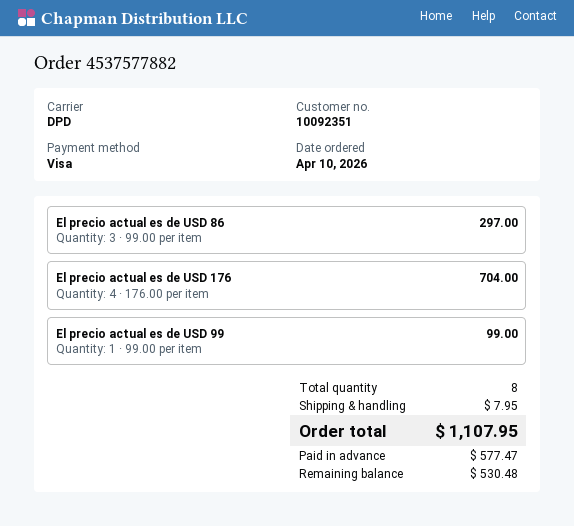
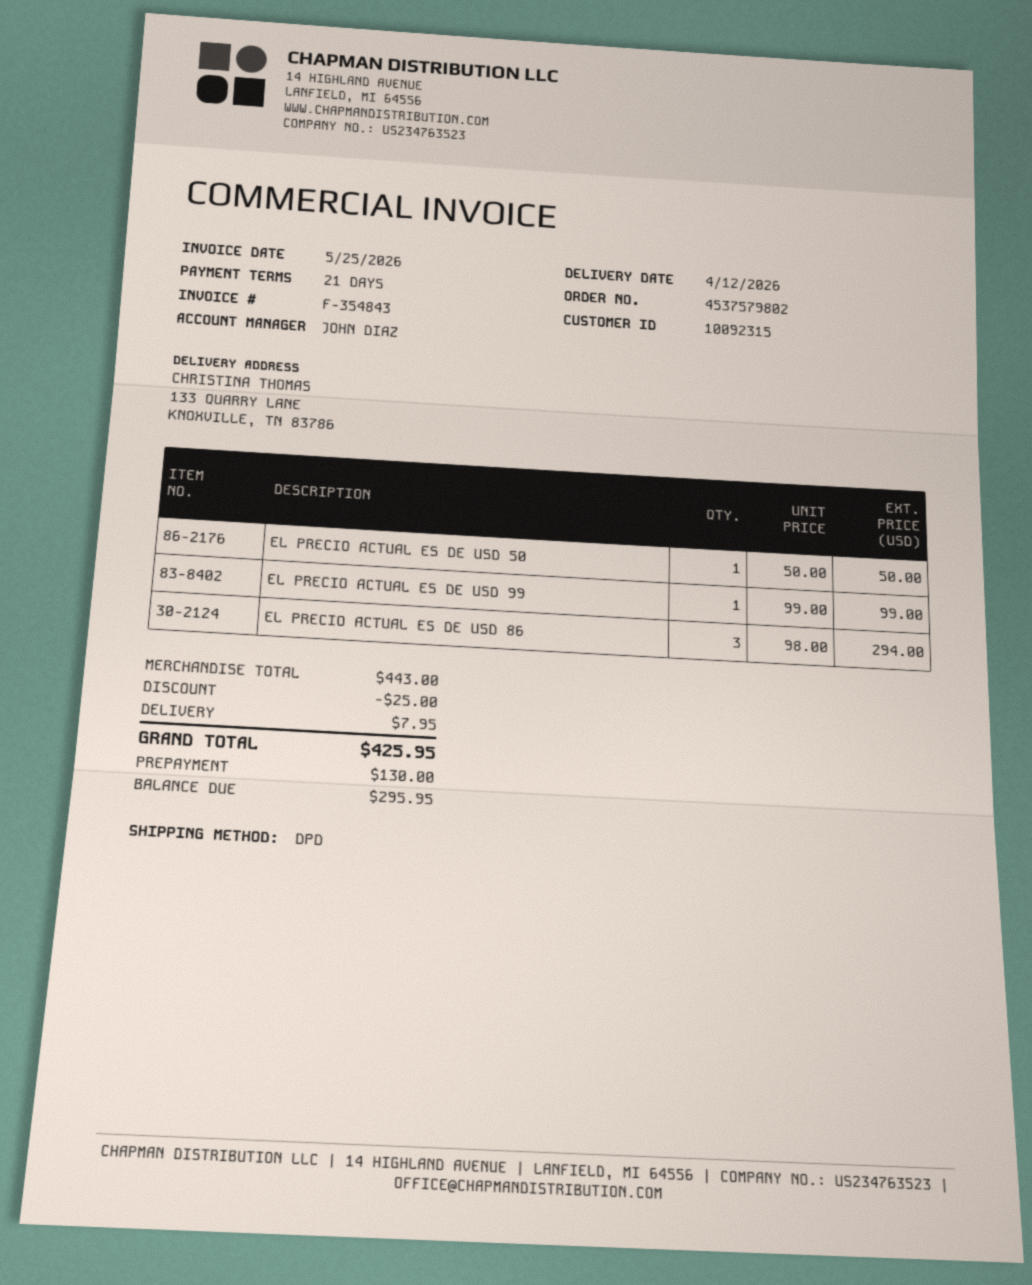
order number: 4537577882 -> 4537579802
customer number: 10092351 -> 10092315
El precio actual es de USD 86: 3 x 99.00 = 297.00 -> 3 x 98.00 = 294.00
El precio actual es de USD 176: 4 x 176.00 = 704.00 -> none
EL PRECIO ACTUAL ES DE USD 50: none -> 1 x 50.00 = 50.00
discount: none -> 25.00
total: 1107.95 -> 425.95
deposit: 577.47 -> 130.00
balance: 530.48 -> 295.95

